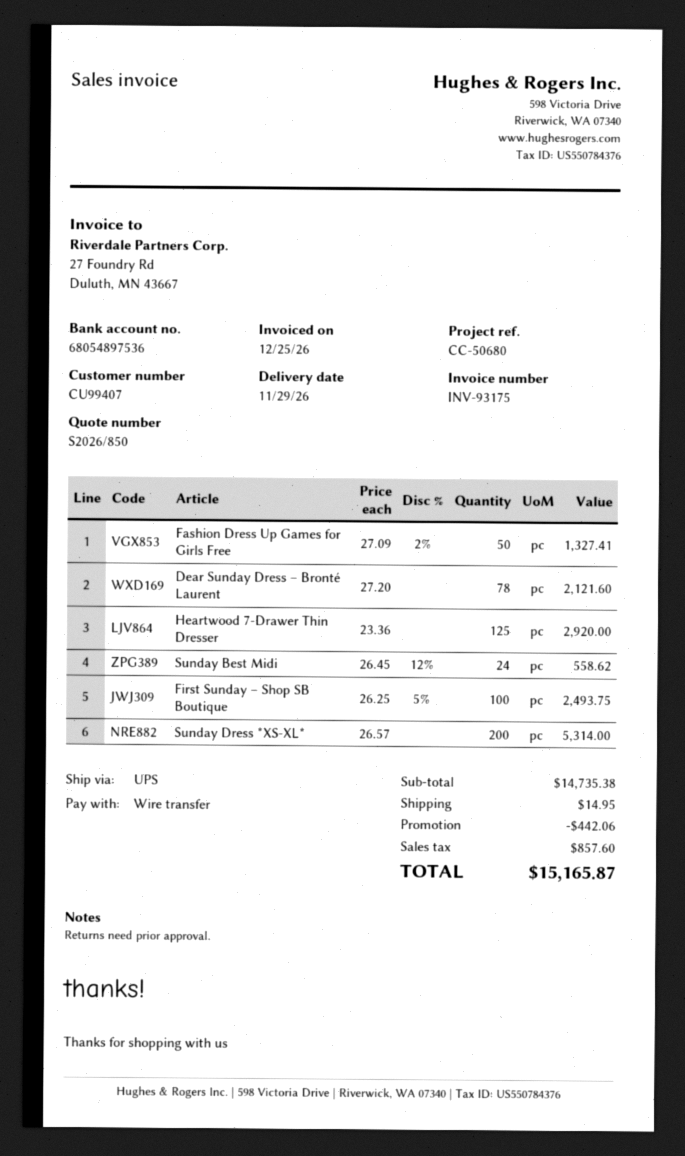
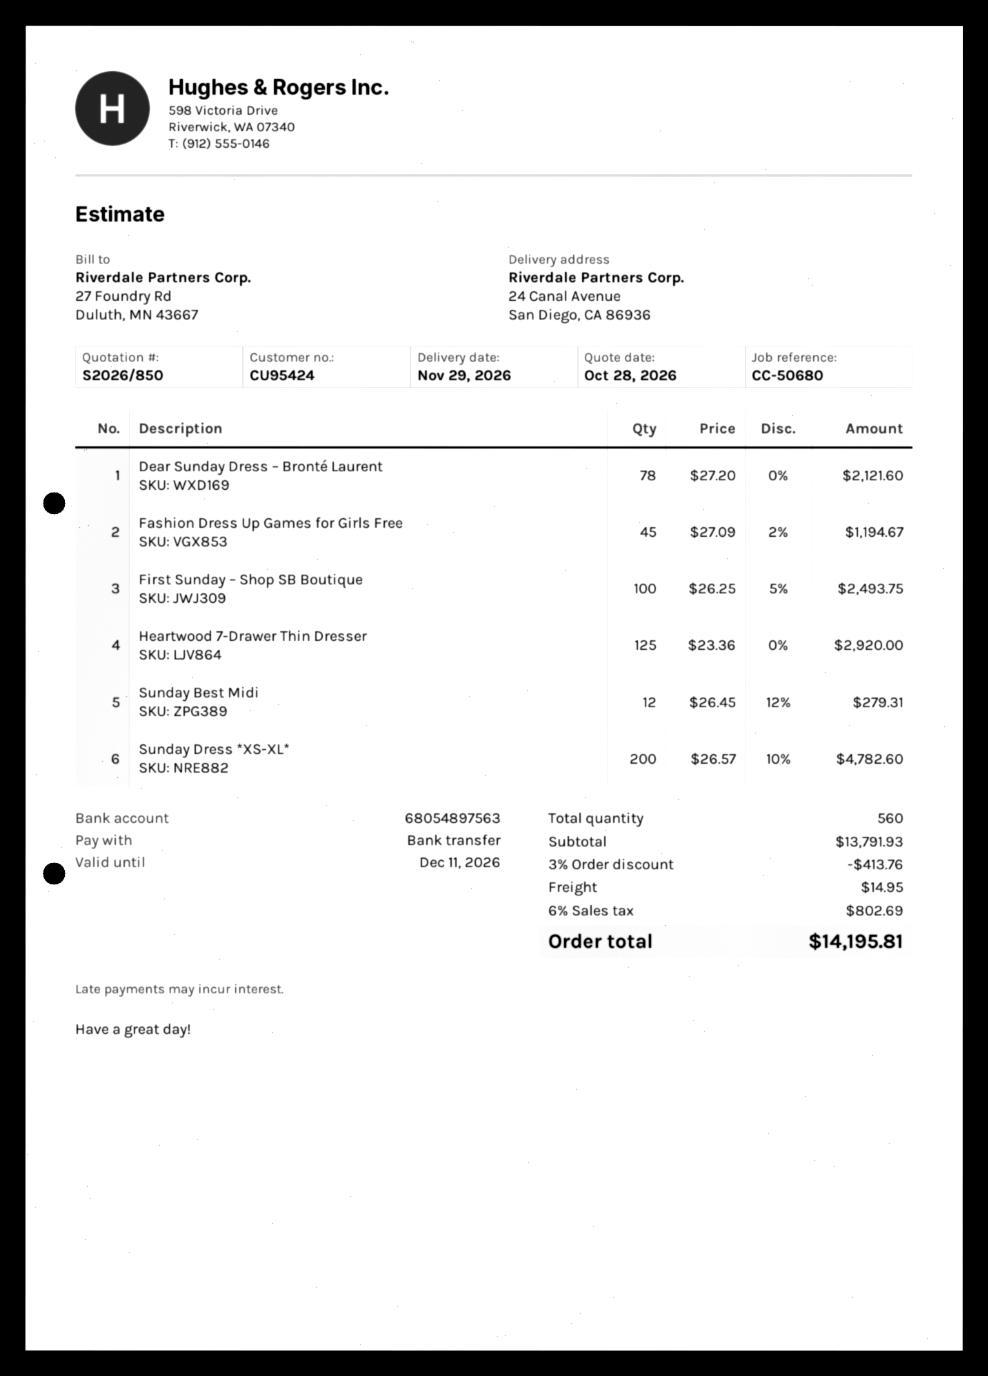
customer number: CU99407 -> CU95424
bank account: 68054897536 -> 68054897563
Fashion Dress Up Games for Girls Free: 50 x 27.09 - 2% = 1327.41 -> 45 x 27.09 - 2% = 1194.67
Sunday Best Midi: 24 x 26.45 - 12% = 558.62 -> 12 x 26.45 - 12% = 279.31
Sunday Dress *XS-XL*: 200 x 26.57 = 5314.00 -> 200 x 26.57 - 10% = 4782.60
subtotal: 14735.38 -> 13791.93
discount: 442.06 -> 413.76
tax: 857.60 -> 802.69
total: 15165.87 -> 14195.81

